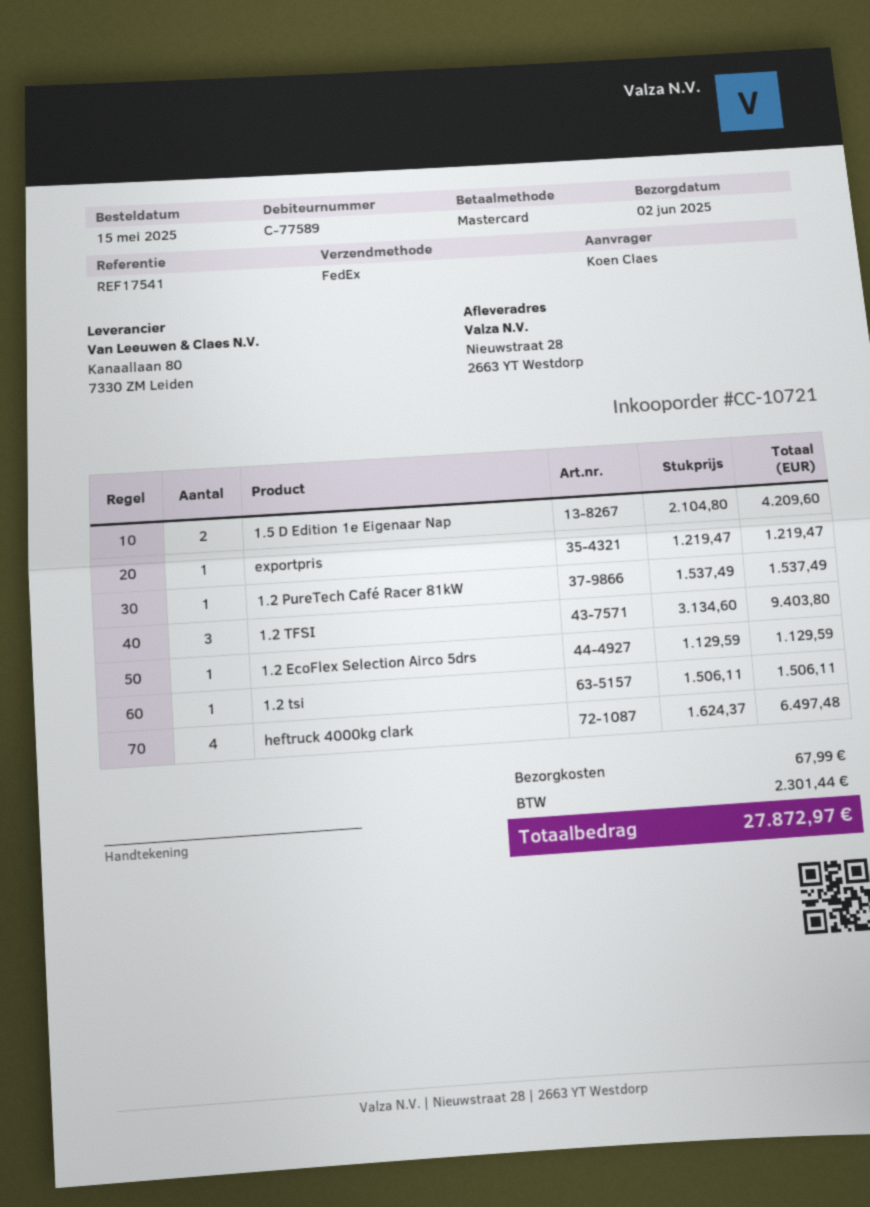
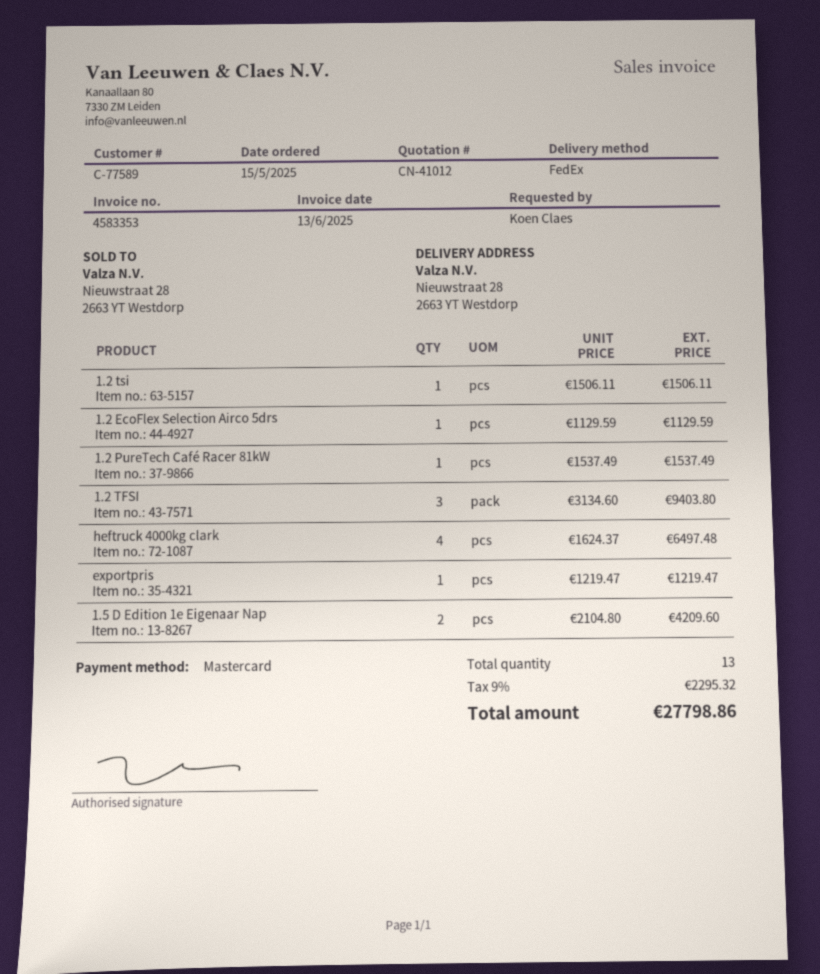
shipping: 67.99 -> none
tax: 2301.44 -> 2295.32
total: 27872.97 -> 27798.86

